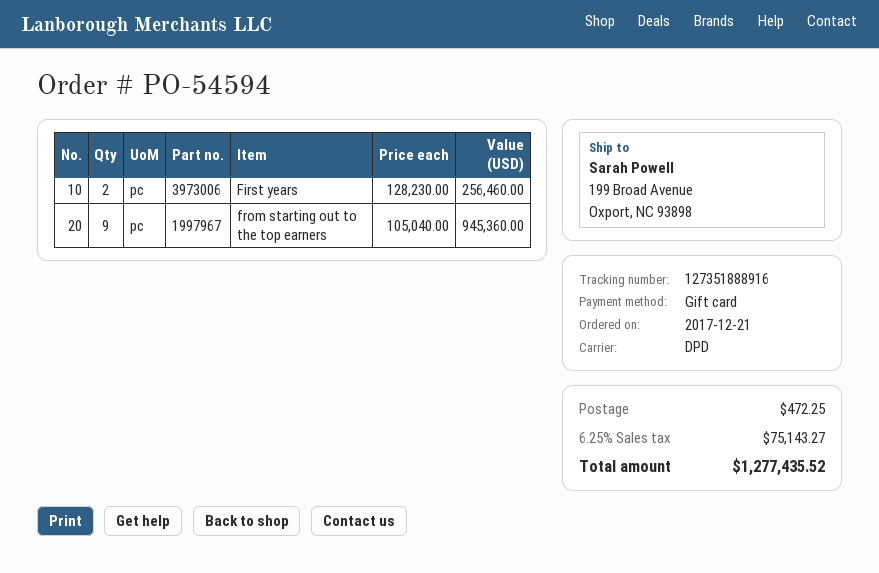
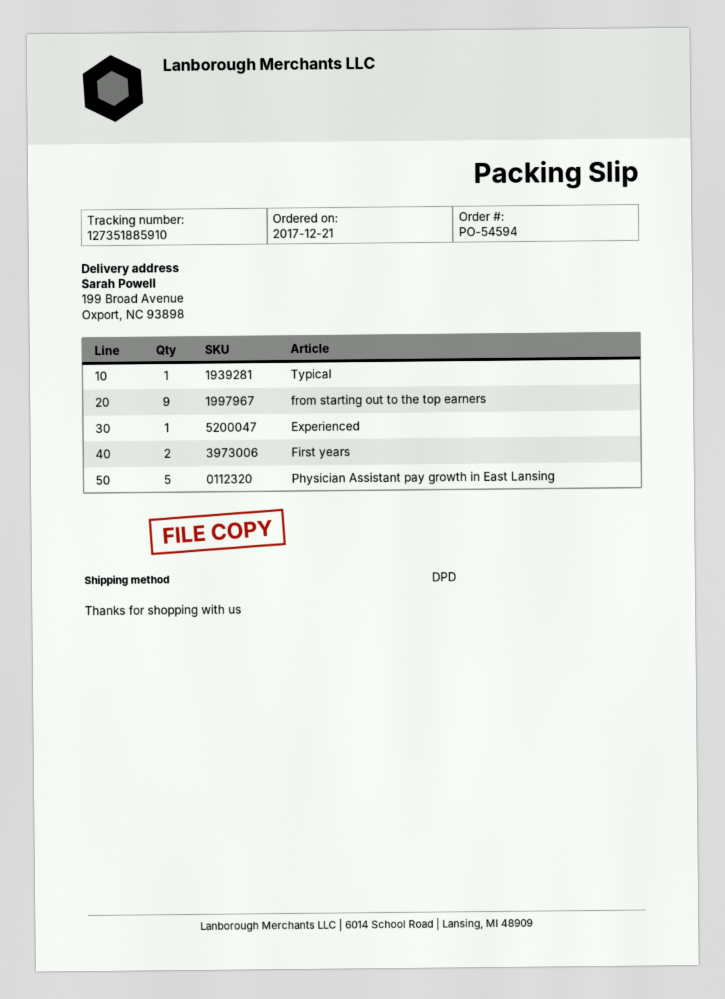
tracking number: 127351888916 -> 127351885910
Typical: none -> 1
Experienced: none -> 1
Physician Assistant pay growth in East Lansing: none -> 5

